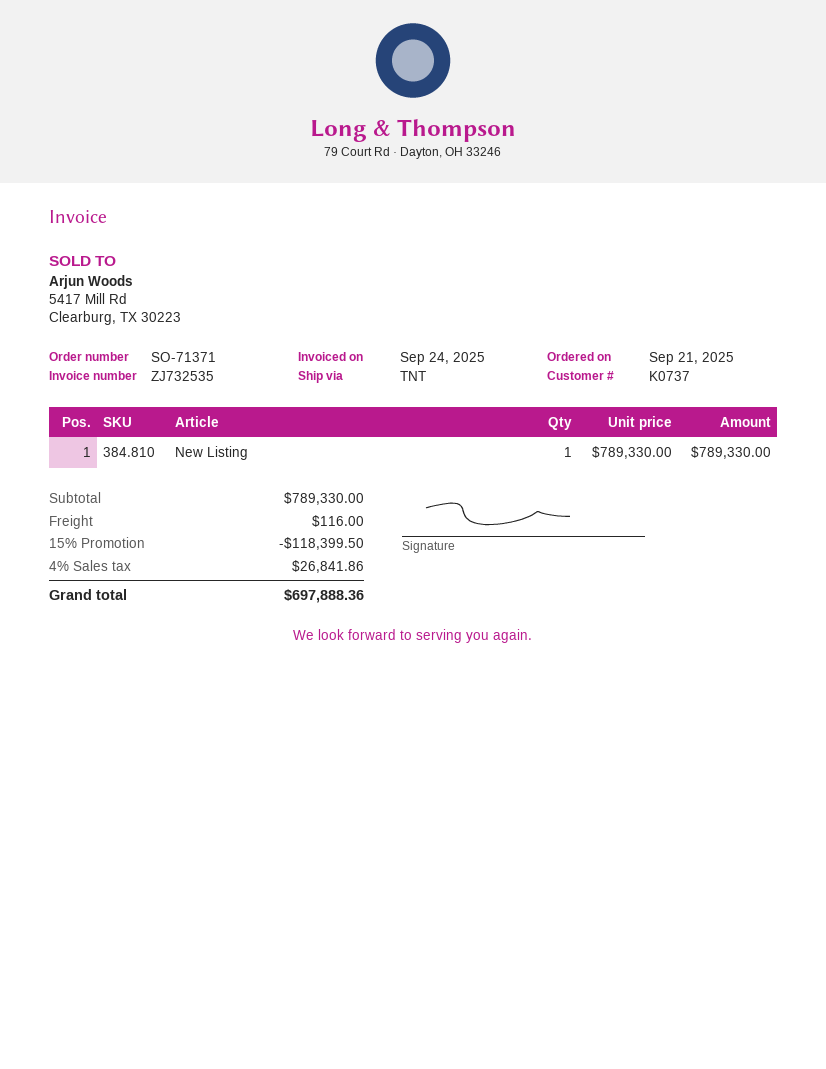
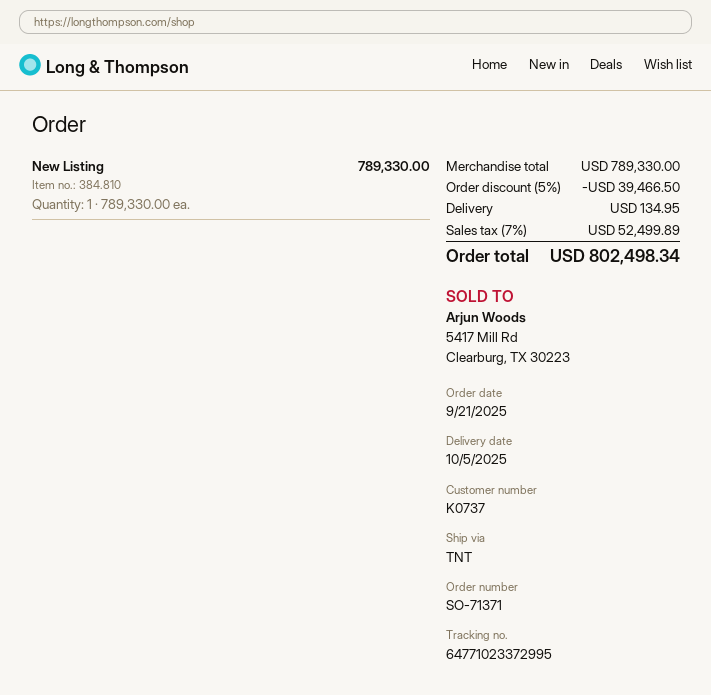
discount: 15% = 118399.50 -> 5% = 39466.50
shipping: 116.00 -> 134.95
tax: 4% = 26841.86 -> 7% = 52499.89
total: 697888.36 -> 802498.34

